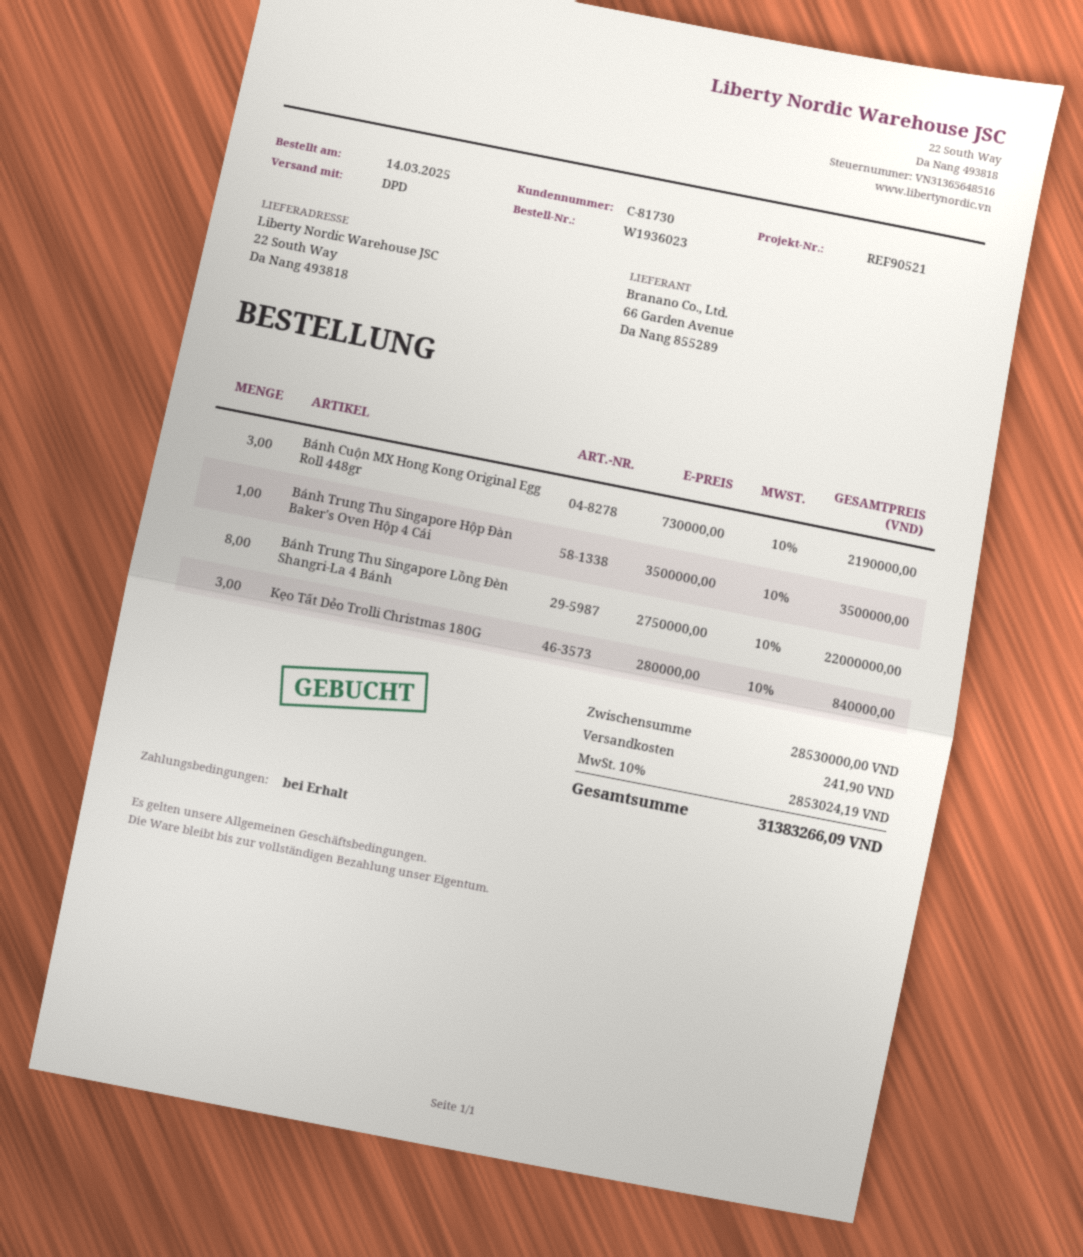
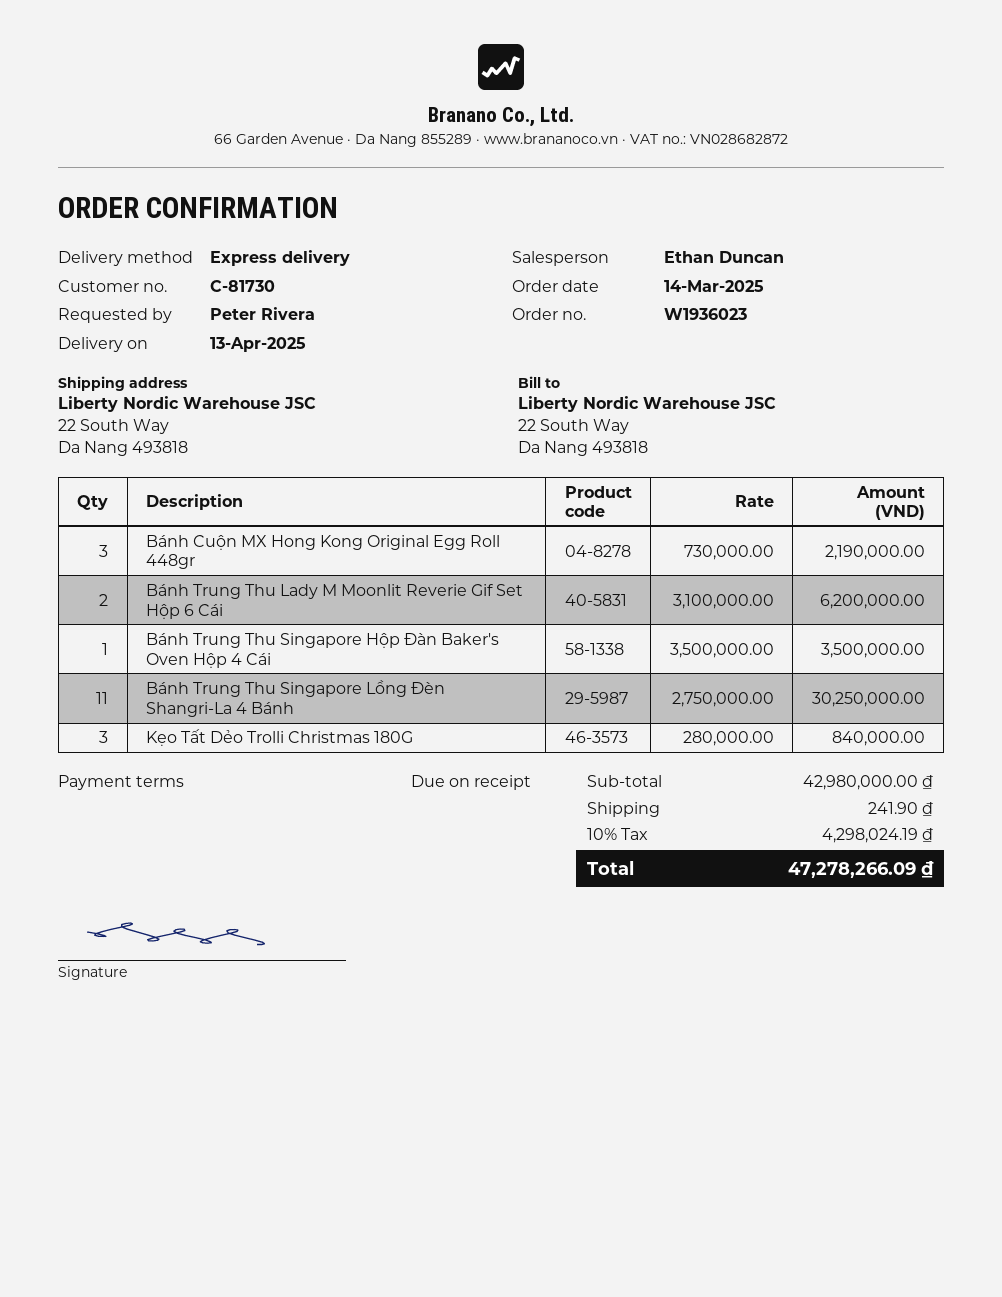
shipping method: DPD -> express
Bánh Trung Thu Singapore Lồng Đèn Shangri-La 4 Bánh: 8 x 2750000.00 = 22000000.00 -> 11 x 2750000.00 = 30250000.00
Bánh Trung Thu Lady M Moonlit Reverie Gif Set Hộp 6 Cái: none -> 2 x 3100000.00 = 6200000.00
subtotal: 28530000.00 -> 42980000.00
tax: 10% = 2853024.19 -> 10% = 4298024.19
total: 31383266.09 -> 47278266.09

